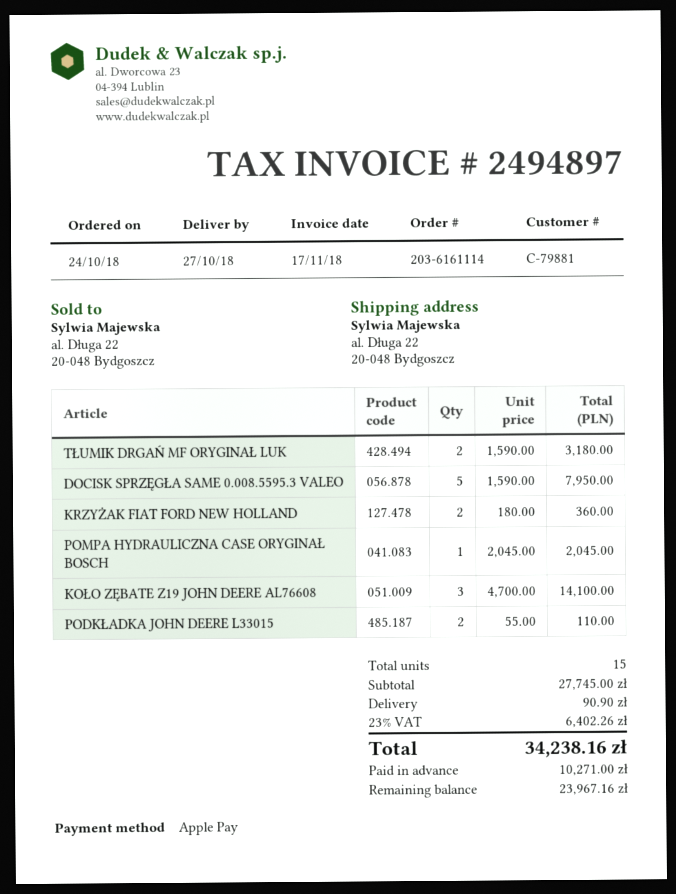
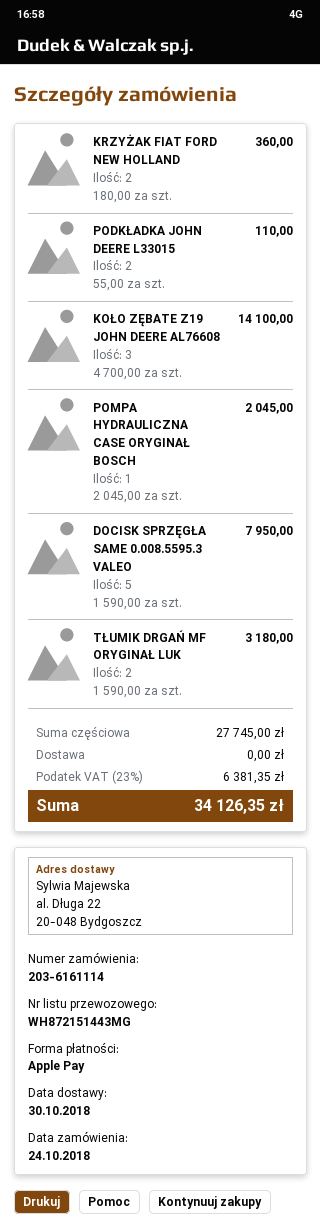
delivery date: 2018-10-27 -> 2018-10-30
shipping: 90.90 -> 0.00
tax: 23% = 6402.26 -> 23% = 6381.35
total: 34238.16 -> 34126.35

